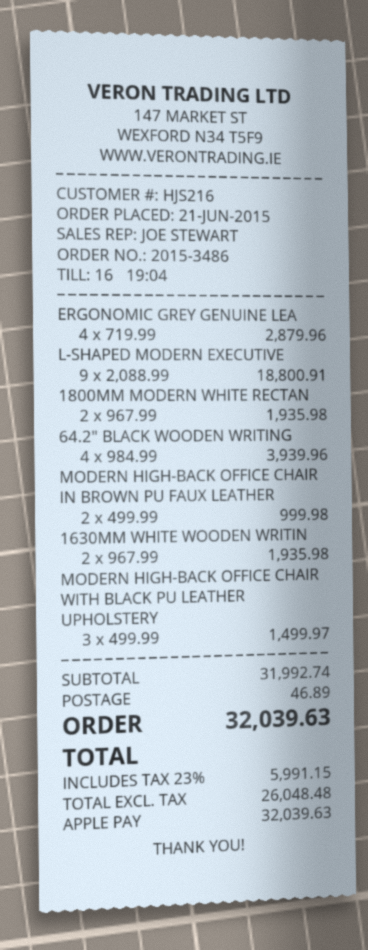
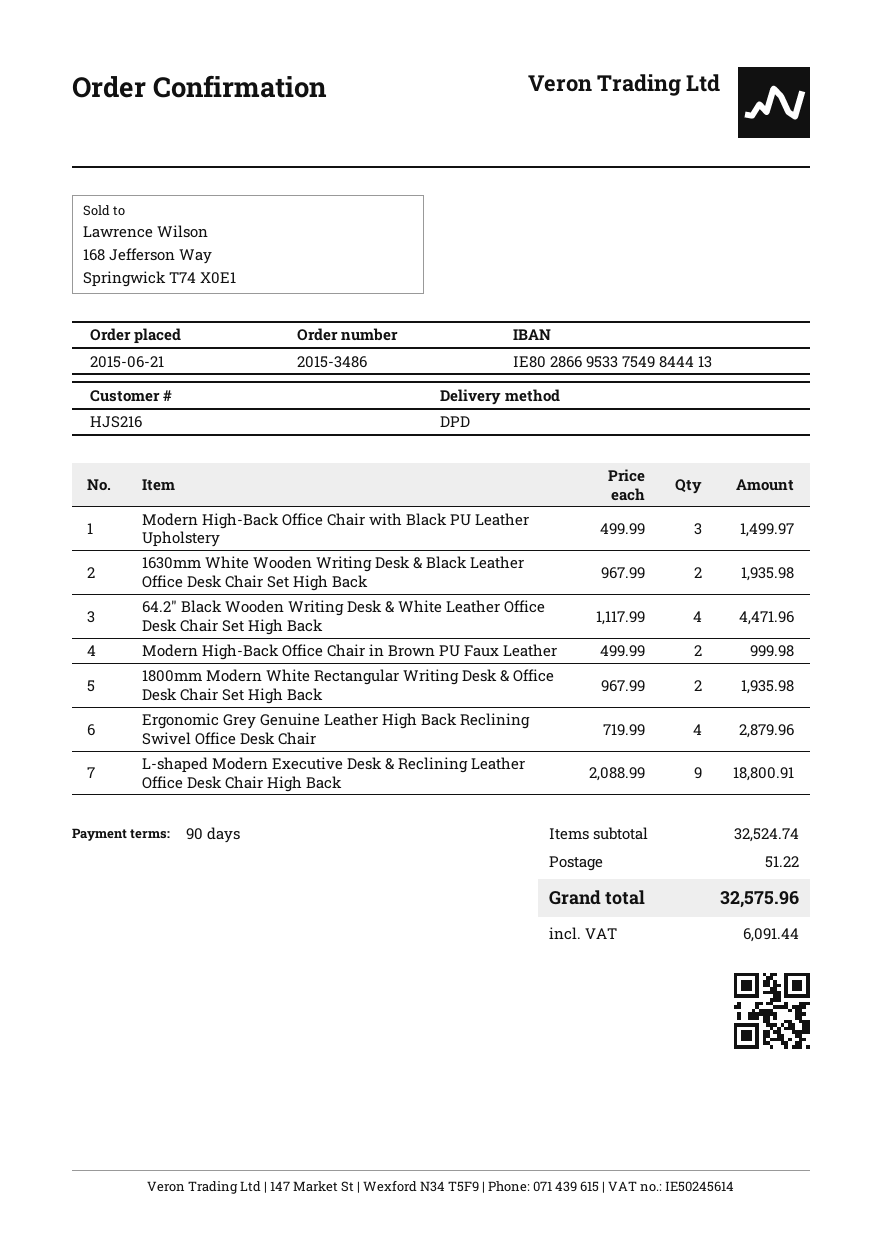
64.2" BLACK WOODEN WRITING: 4 x 984.99 = 3939.96 -> 4 x 1117.99 = 4471.96
subtotal: 31992.74 -> 32524.74
shipping: 46.89 -> 51.22
tax: 5991.15 -> 6091.44
total: 32039.63 -> 32575.96

